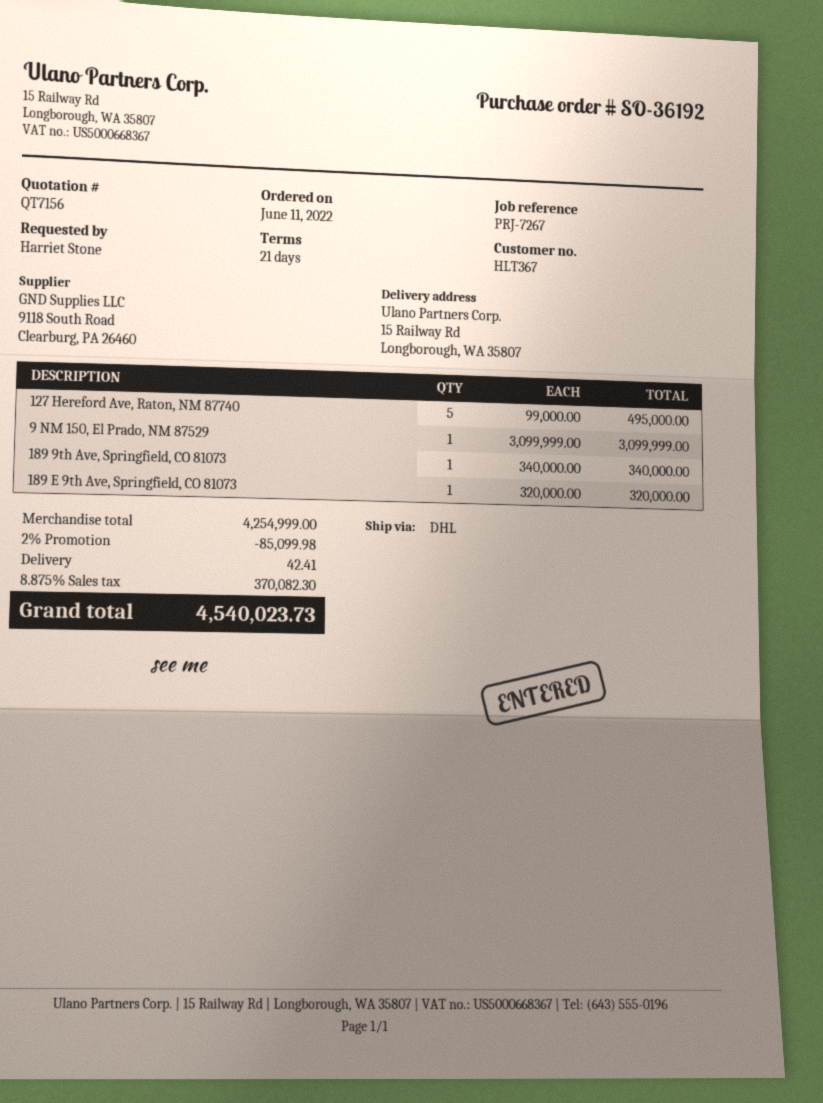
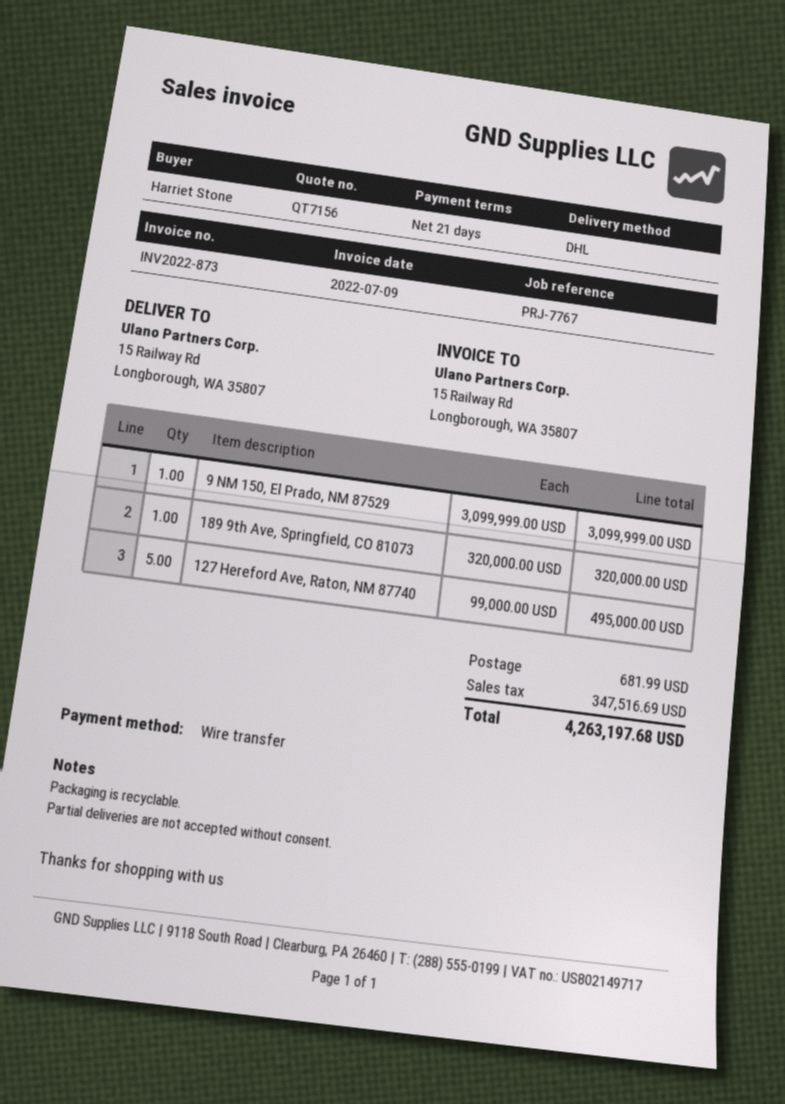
reference: PRJ-7267 -> PRJ-7767
189 9th Ave, Springfield, CO 81073: 1 x 340000.00 = 340000.00 -> 1 x 320000.00 = 320000.00
189 E 9th Ave, Springfield, CO 81073: 1 x 320000.00 = 320000.00 -> none
discount: 2% = 85099.98 -> none
shipping: 42.41 -> 681.99
tax: 370082.30 -> 347516.69
total: 4540023.73 -> 4263197.68

